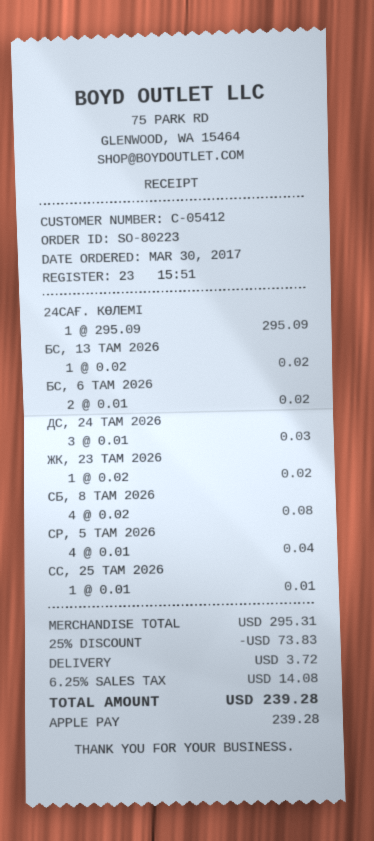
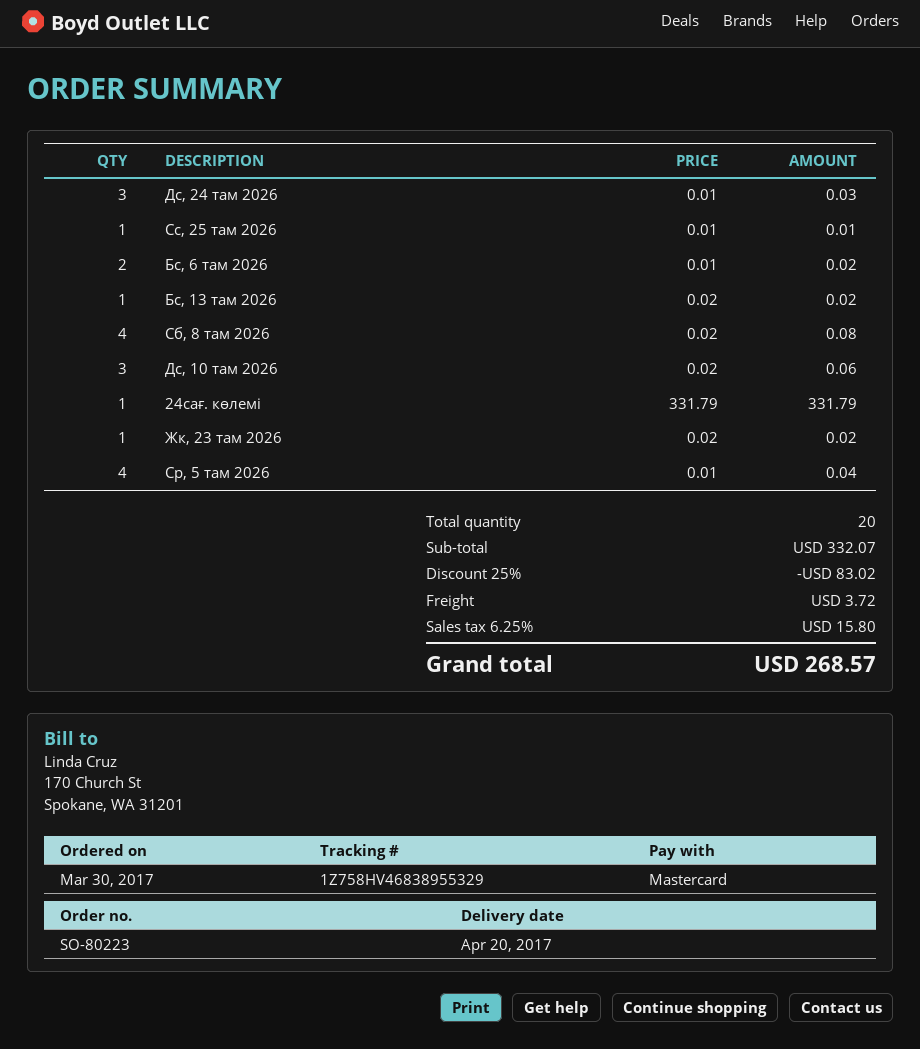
payment method: Apple Pay -> Mastercard
24САҒ. КӨЛЕМІ: 1 x 295.09 = 295.09 -> 1 x 331.79 = 331.79
Дс, 10 там 2026: none -> 3 x 0.02 = 0.06
subtotal: 295.31 -> 332.07
discount: 25% = 73.83 -> 25% = 83.02
tax: 6.25% = 14.08 -> 6.25% = 15.80
total: 239.28 -> 268.57

